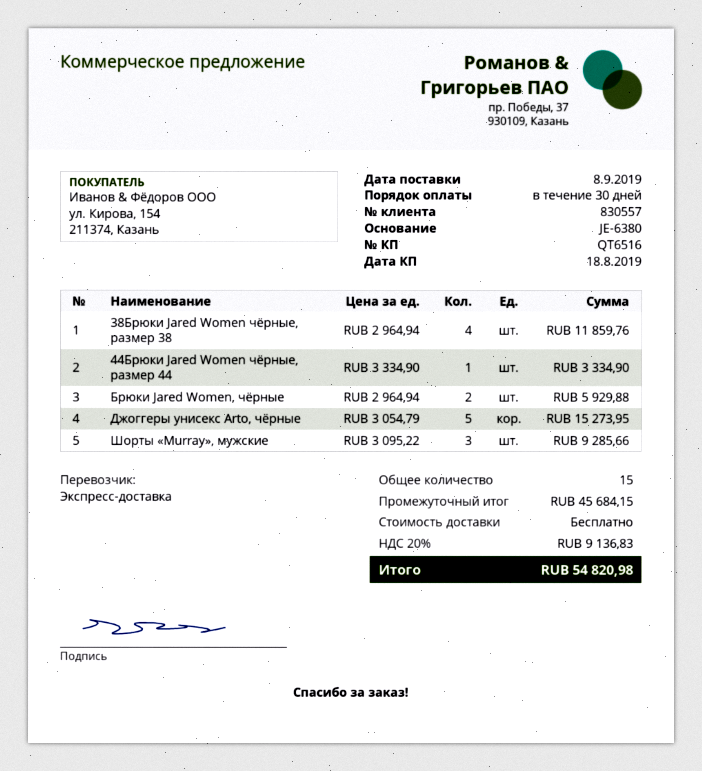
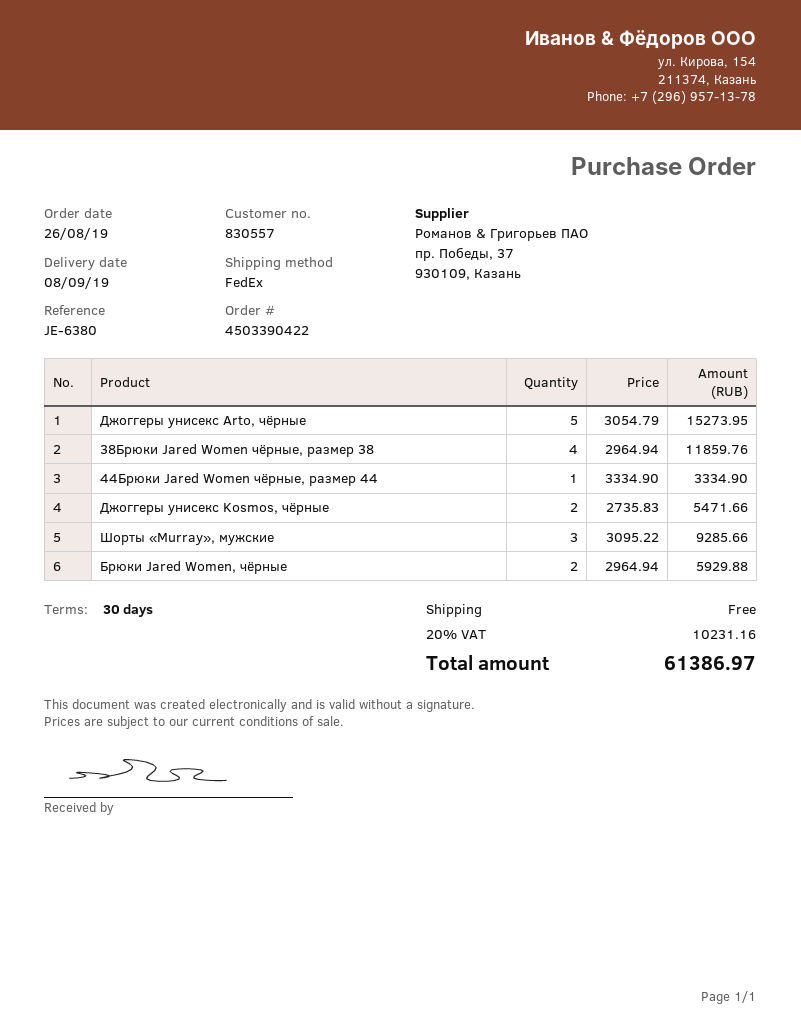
shipping method: express -> FedEx
Джоггеры унисекс Kosmos, чёрные: none -> 2 x 2735.83 = 5471.66
tax: 20% = 9136.83 -> 20% = 10231.16
total: 54820.98 -> 61386.97

